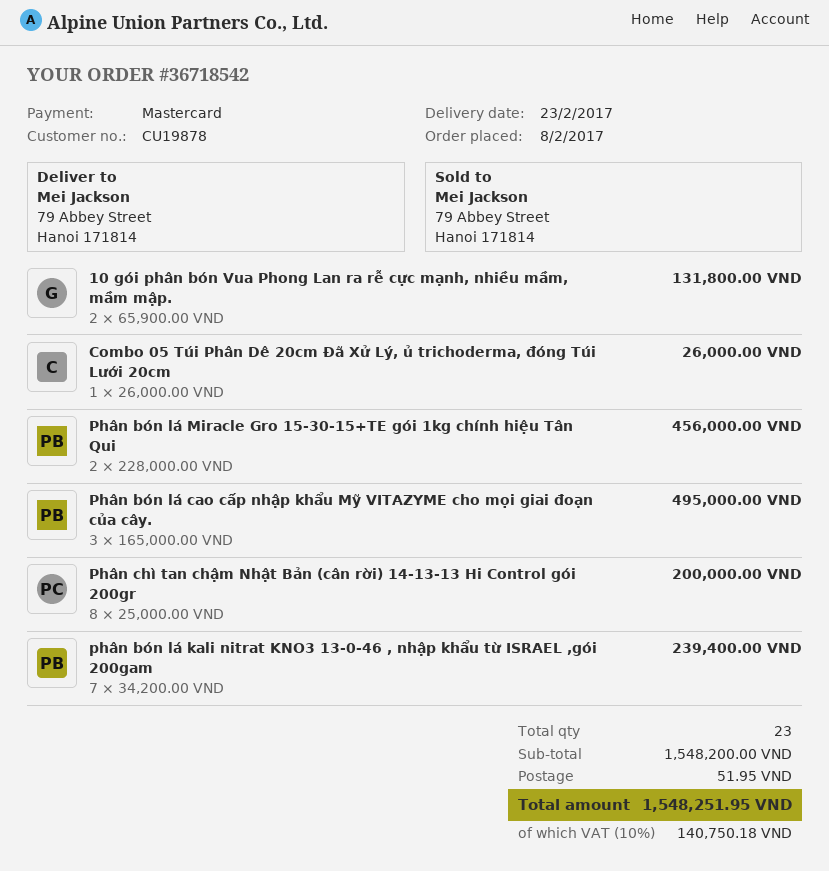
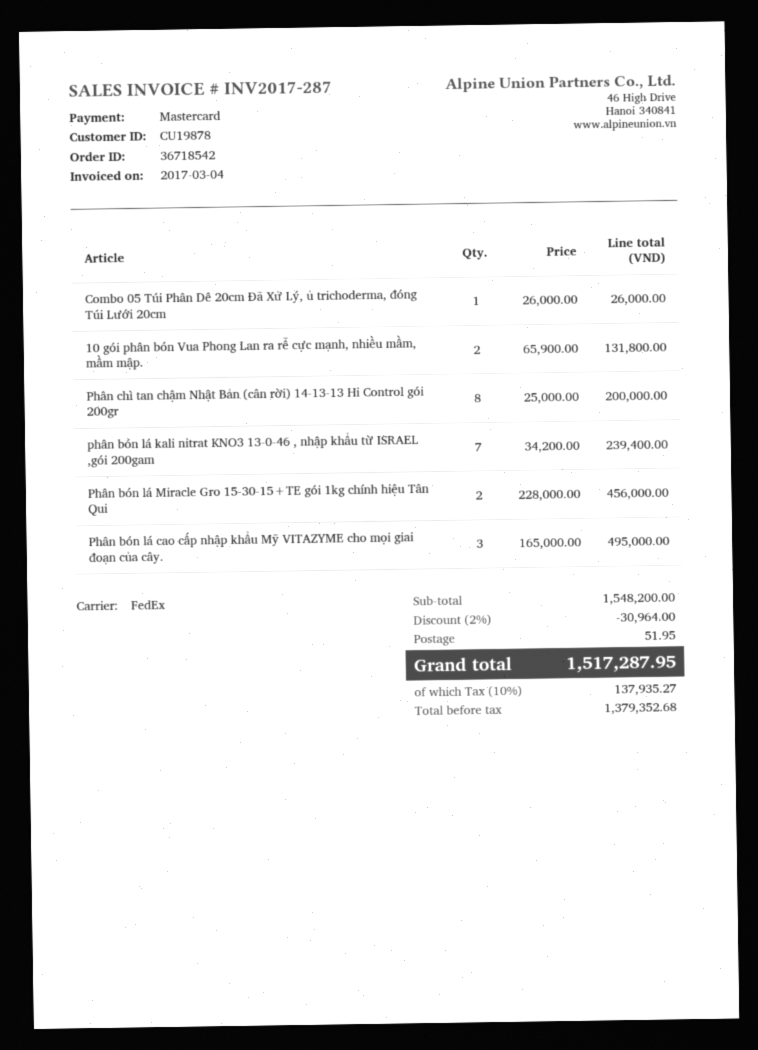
discount: none -> 2% = 30964.00
tax: 10% = 140750.18 -> 10% = 137935.27
total: 1548251.95 -> 1517287.95

